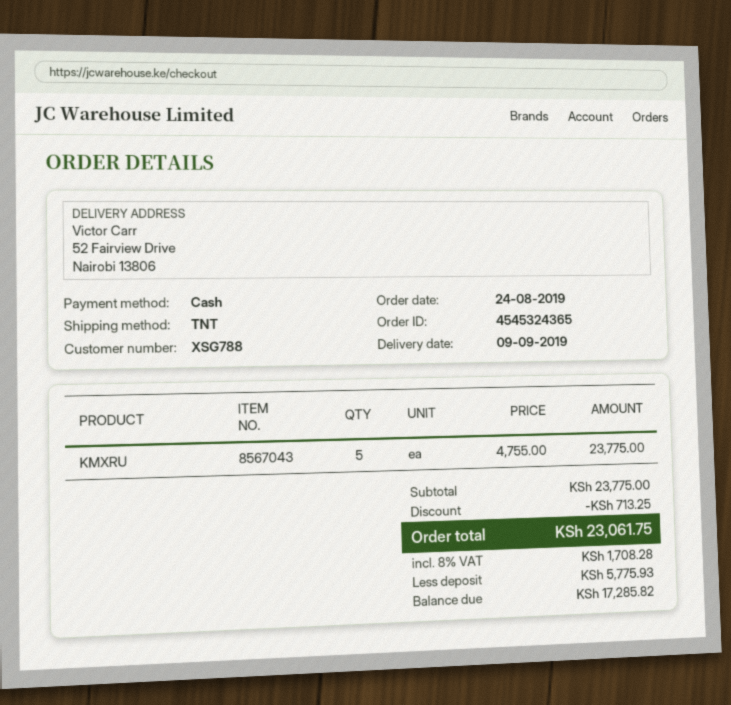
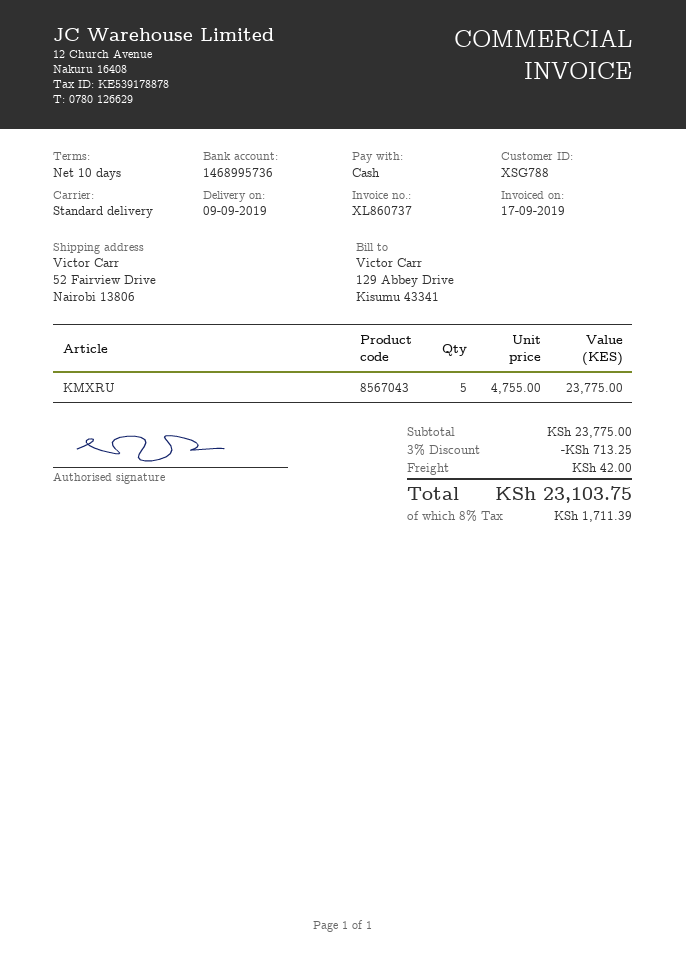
shipping method: TNT -> standard
shipping: none -> 42.00
tax: 8% = 1708.28 -> 8% = 1711.39
total: 23061.75 -> 23103.75

